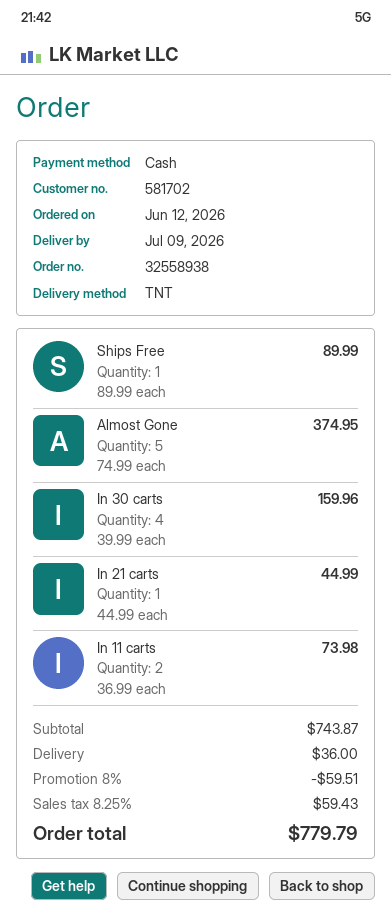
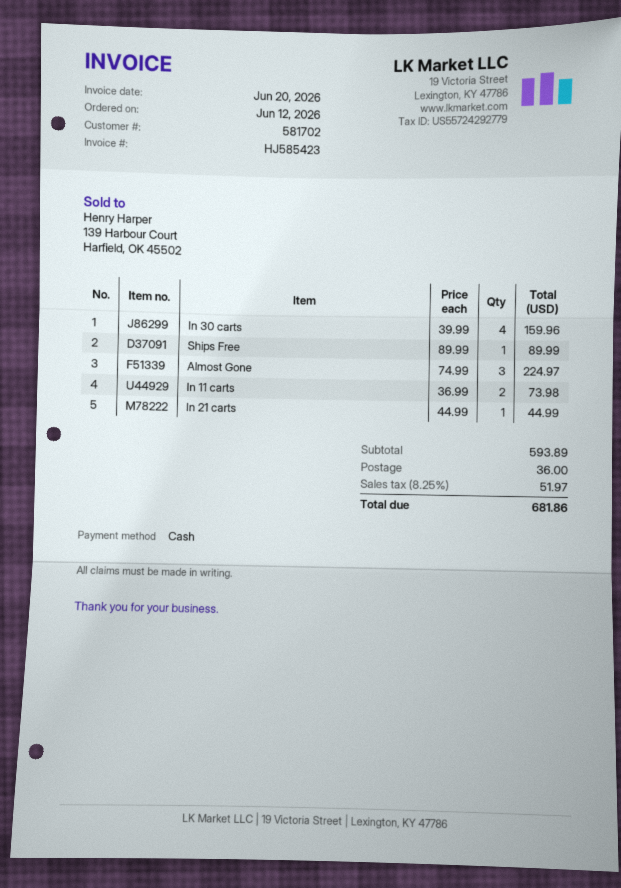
Almost Gone: 5 x 74.99 = 374.95 -> 3 x 74.99 = 224.97
subtotal: 743.87 -> 593.89
discount: 8% = 59.51 -> none
tax: 8.25% = 59.43 -> 8.25% = 51.97
total: 779.79 -> 681.86

